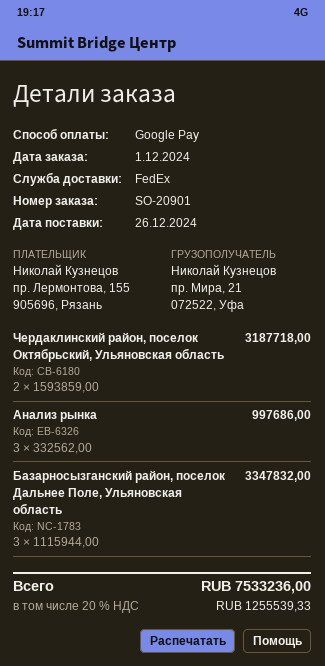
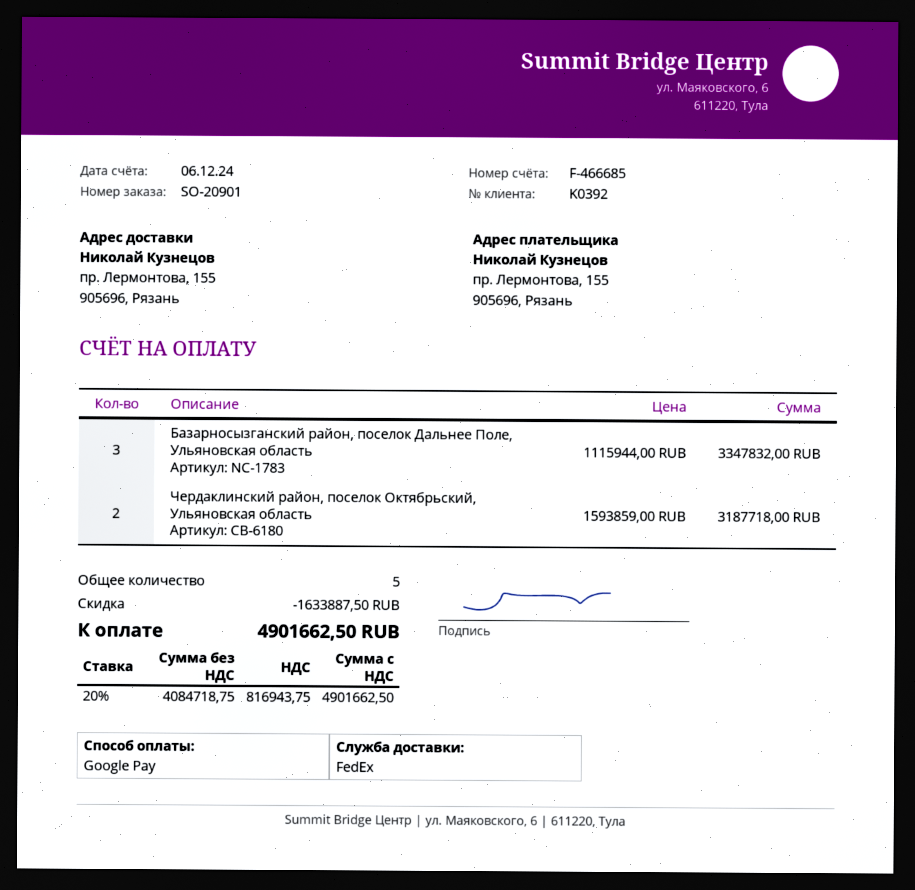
ship to: пр. Мира, 21, 072522, Уфа -> пр. Лермонтова, 155, 905696, Рязань
Анализ рынка: 3 x 332562.00 = 997686.00 -> none
discount: none -> 1633887.50
tax: 20% = 1255539.33 -> 20% = 816943.75
total: 7533236.00 -> 4901662.50

